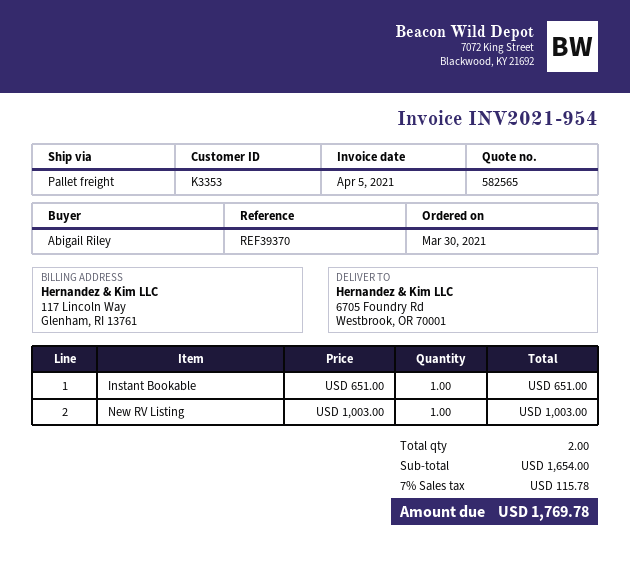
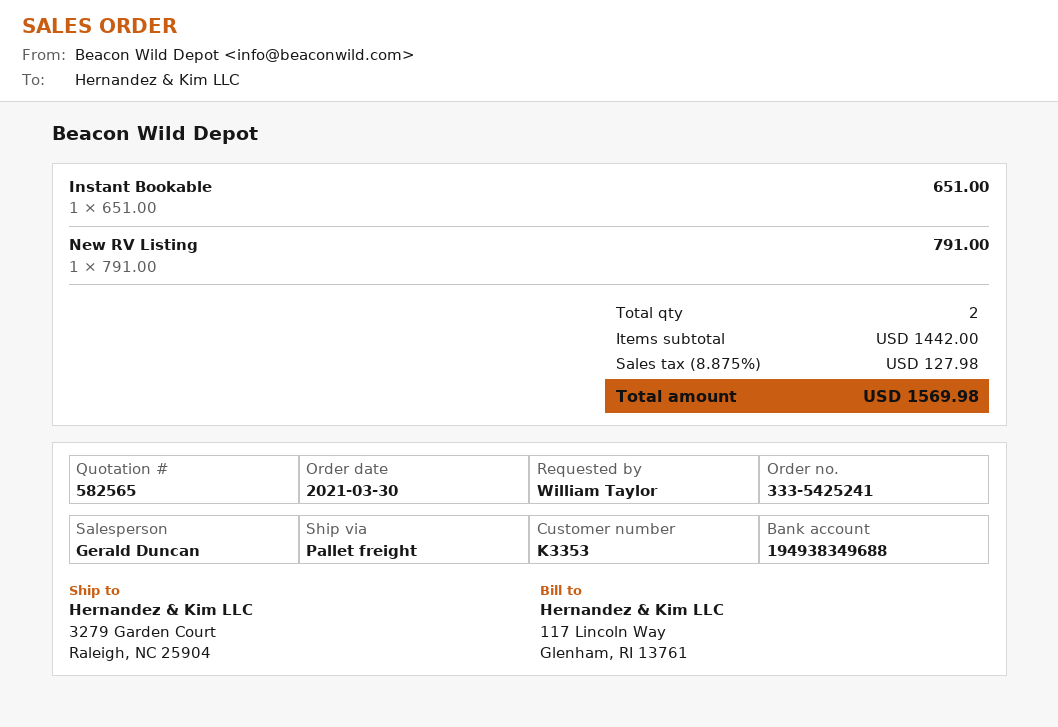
ordered by: Abigail Riley -> William Taylor
ship to: 6705 Foundry Rd, Westbrook, OR 70001 -> 3279 Garden Court, Raleigh, NC 25904
New RV Listing: 1 x 1003.00 = 1003.00 -> 1 x 791.00 = 791.00
subtotal: 1654.00 -> 1442.00
tax: 7% = 115.78 -> 8.875% = 127.98
total: 1769.78 -> 1569.98

